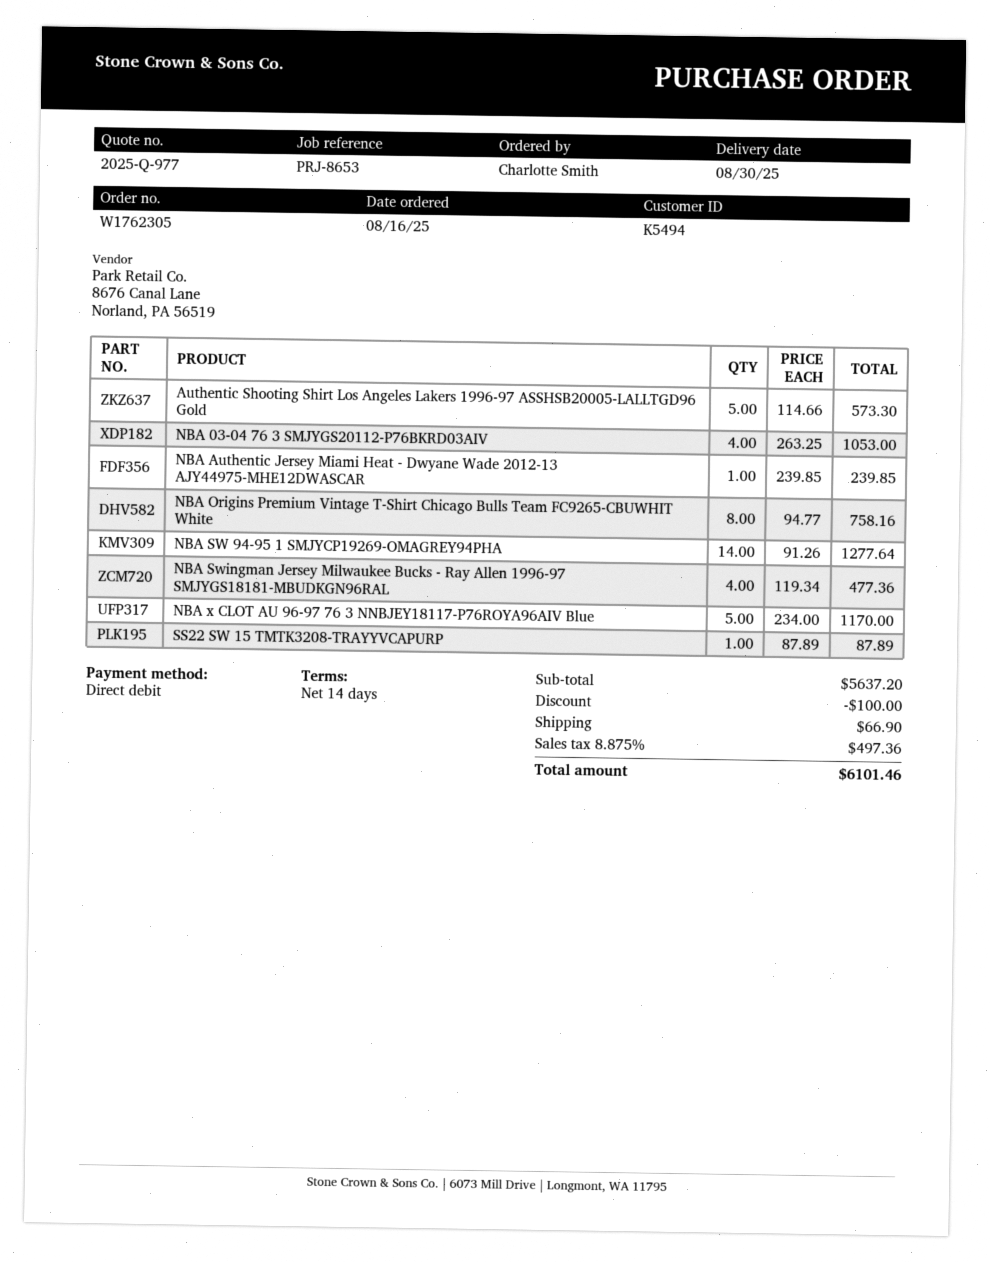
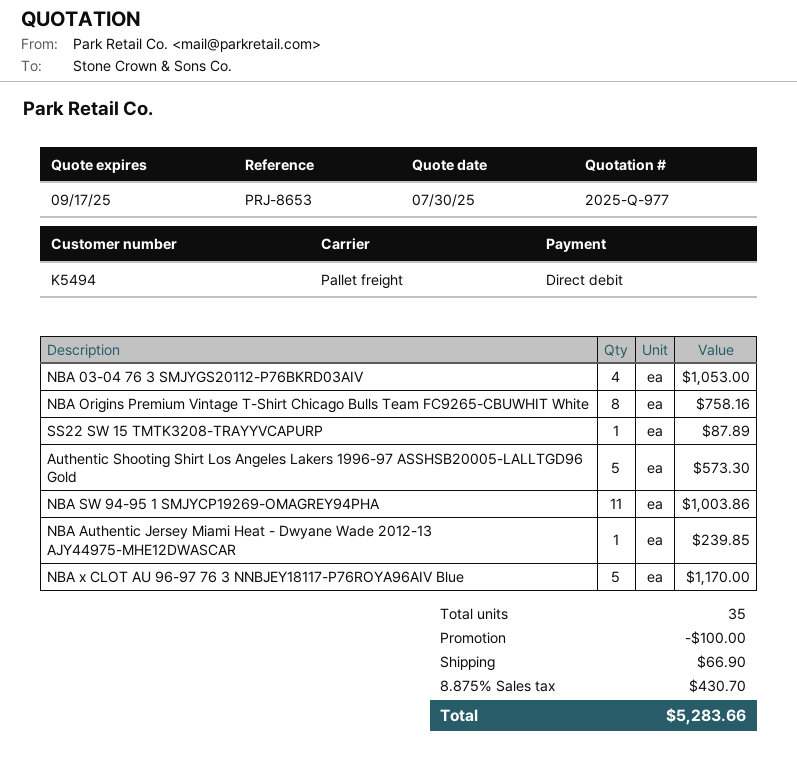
NBA SW 94-95 1 SMJYCP19269-OMAGREY94PHA: 14 for 1277.64 -> 11 for 1003.86
NBA Swingman Jersey Milwaukee Bucks - Ray Allen 1996-97 SMJYGS18181-MBUDKGN96RAL: 4 for 477.36 -> none
tax: 8.875% = 497.36 -> 8.875% = 430.70
total: 6101.46 -> 5283.66

